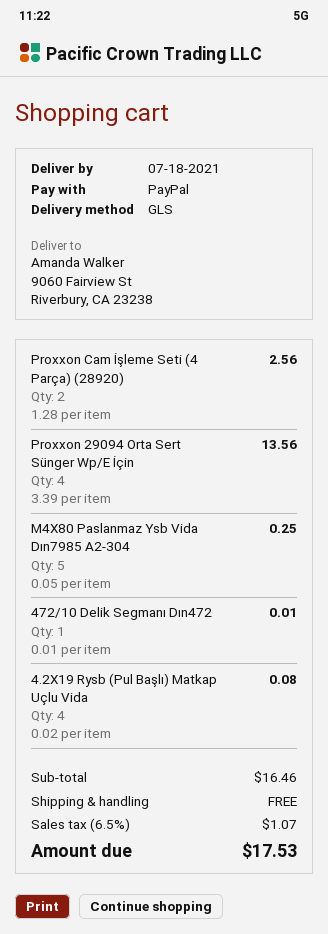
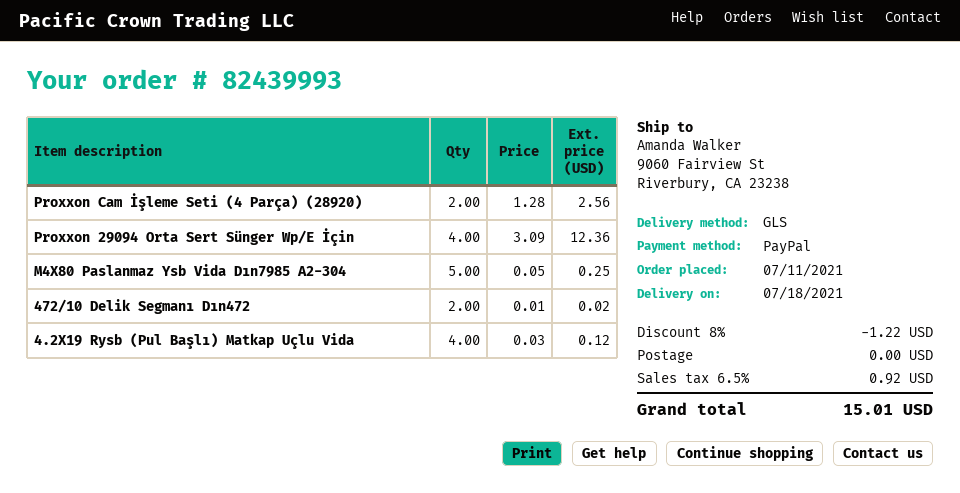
Proxxon 29094 Orta Sert Sünger Wp/E İçin: 4 x 3.39 = 13.56 -> 4 x 3.09 = 12.36
472/10 Delik Segmanı Dın472: 1 x 0.01 = 0.01 -> 2 x 0.01 = 0.02
4.2X19 Rysb (Pul Başlı) Matkap Uçlu Vida: 4 x 0.02 = 0.08 -> 4 x 0.03 = 0.12
discount: none -> 8% = 1.22
tax: 6.5% = 1.07 -> 6.5% = 0.92
total: 17.53 -> 15.01

